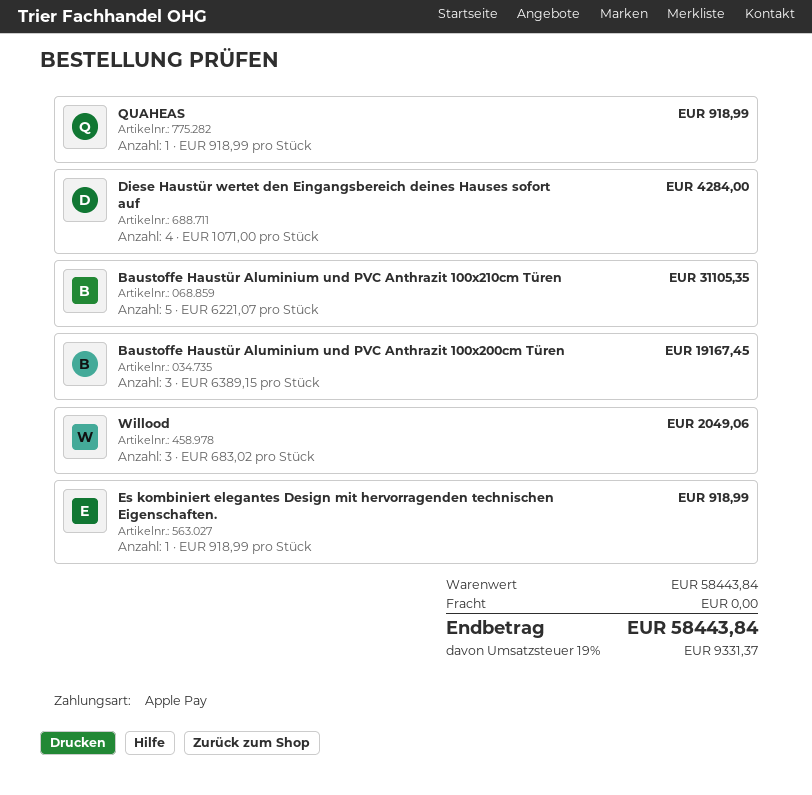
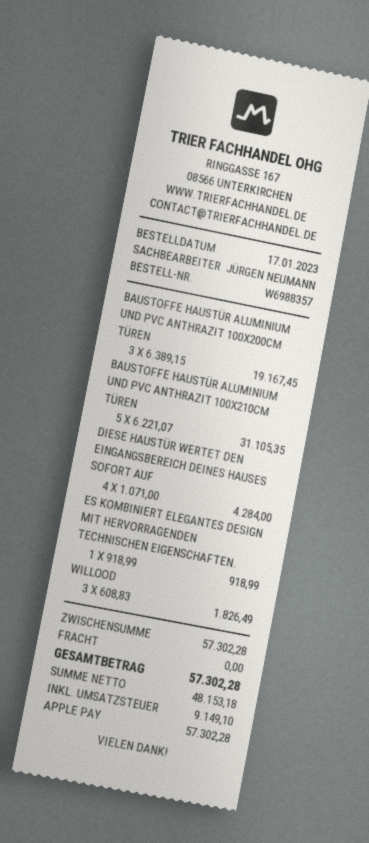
QUAHEAS: 1 x 918.99 = 918.99 -> none
Willood: 3 x 683.02 = 2049.06 -> 3 x 608.83 = 1826.49
subtotal: 58443.84 -> 57302.28
tax: 9331.37 -> 9149.10
total: 58443.84 -> 57302.28

